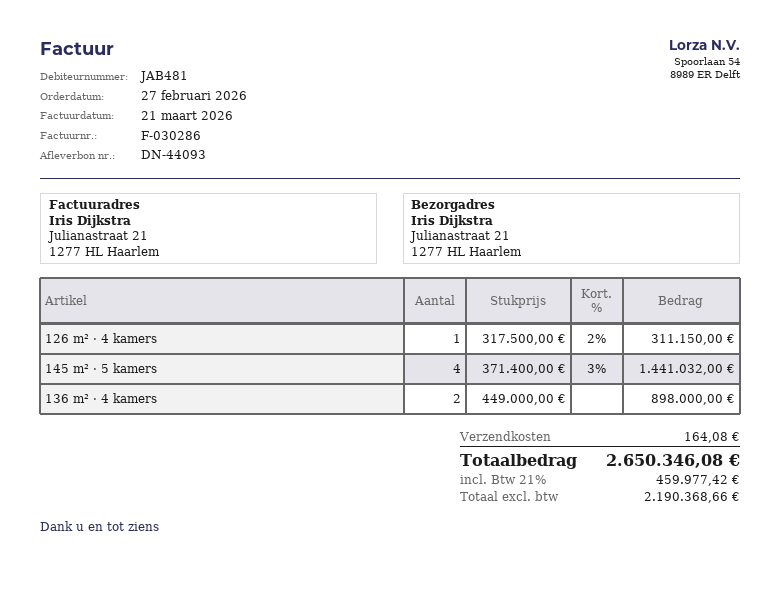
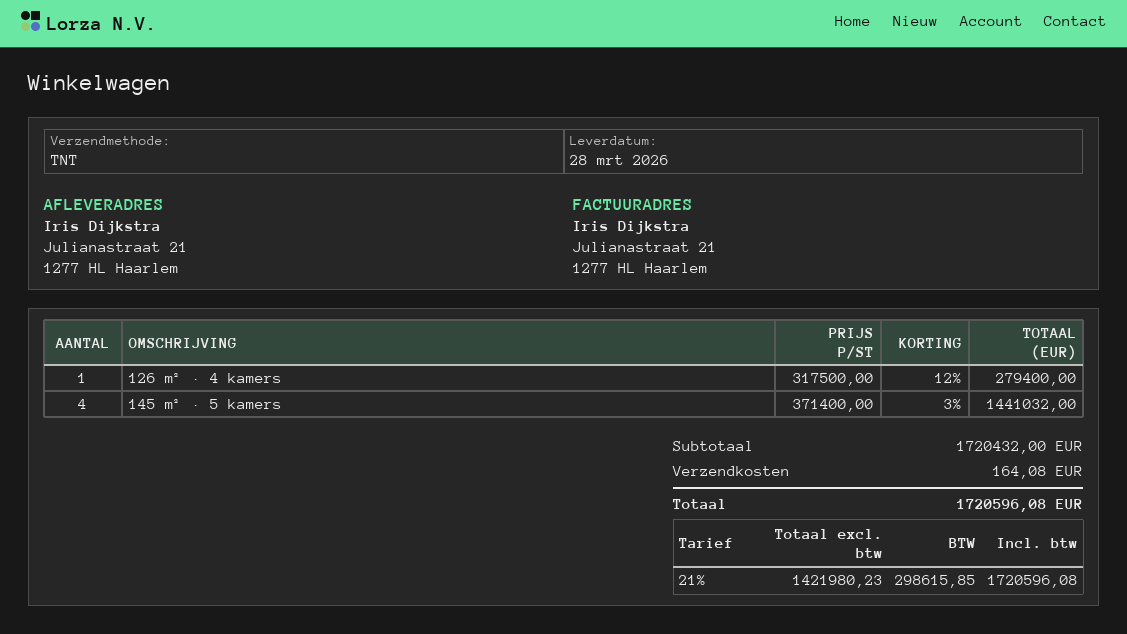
126 m² · 4 kamers: 1 x 317500.00 - 2% = 311150.00 -> 1 x 317500.00 - 12% = 279400.00
136 m² · 4 kamers: 2 x 449000.00 = 898000.00 -> none
net: 2190368.66 -> 1421980.23
tax: 21% = 459977.42 -> 21% = 298615.85
total: 2650346.08 -> 1720596.08

